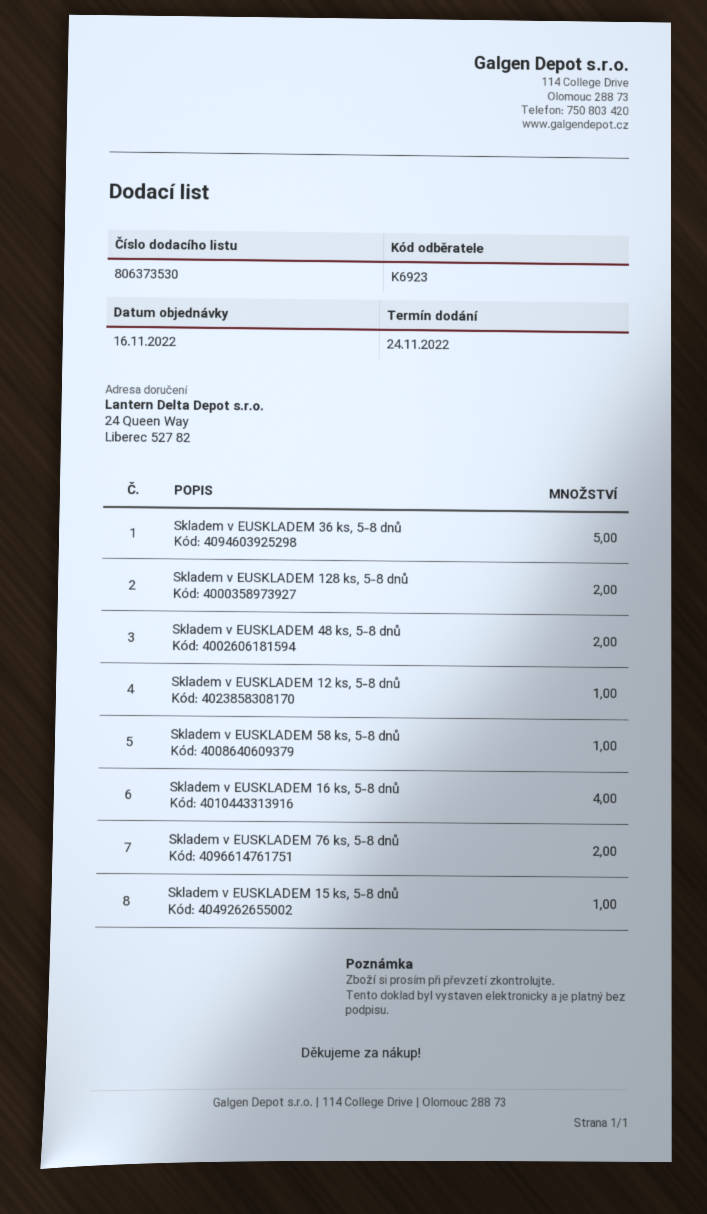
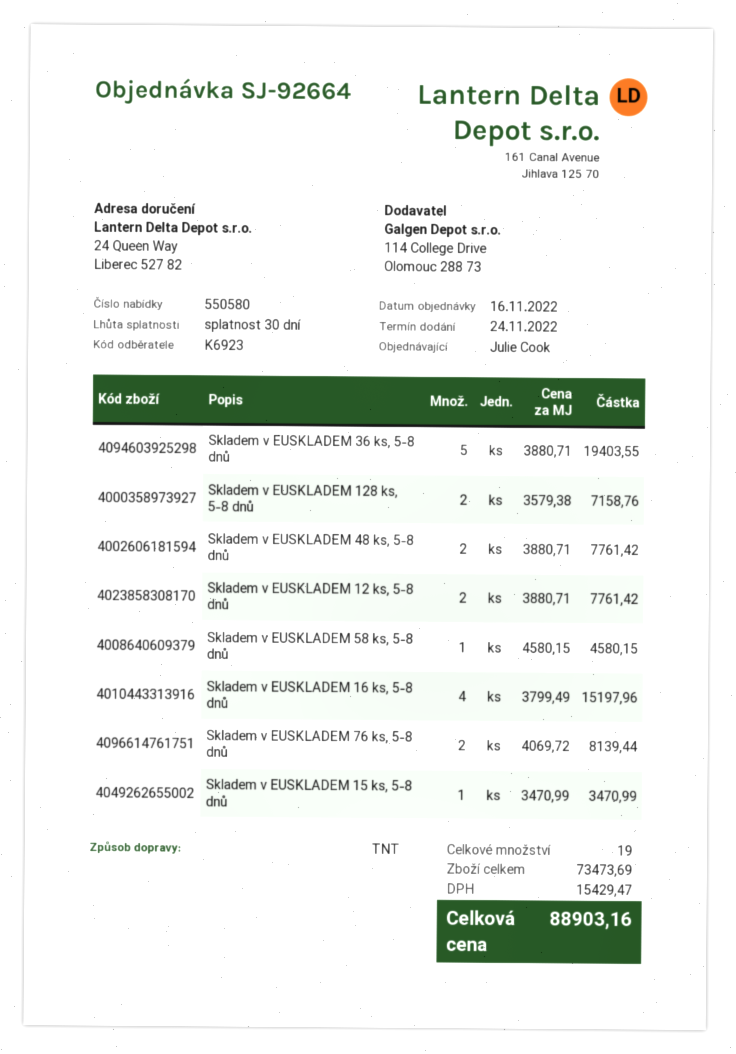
Skladem v EUSKLADEM 12 ks, 5-8 dnů: 1 -> 2

